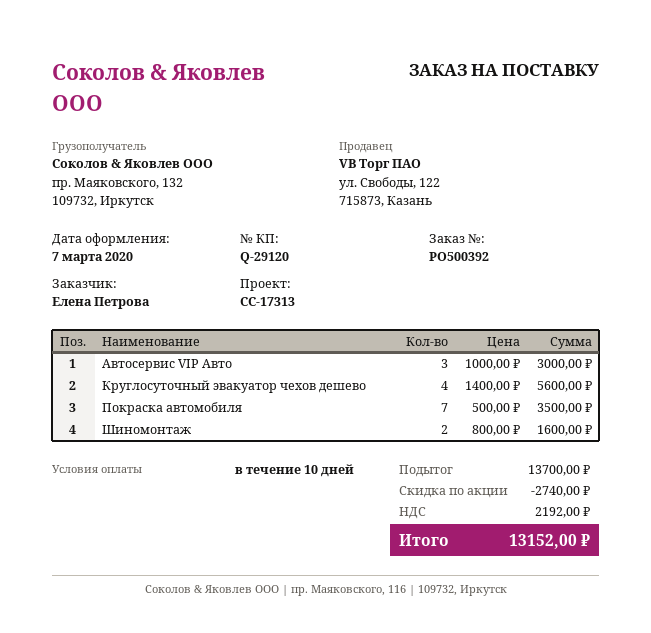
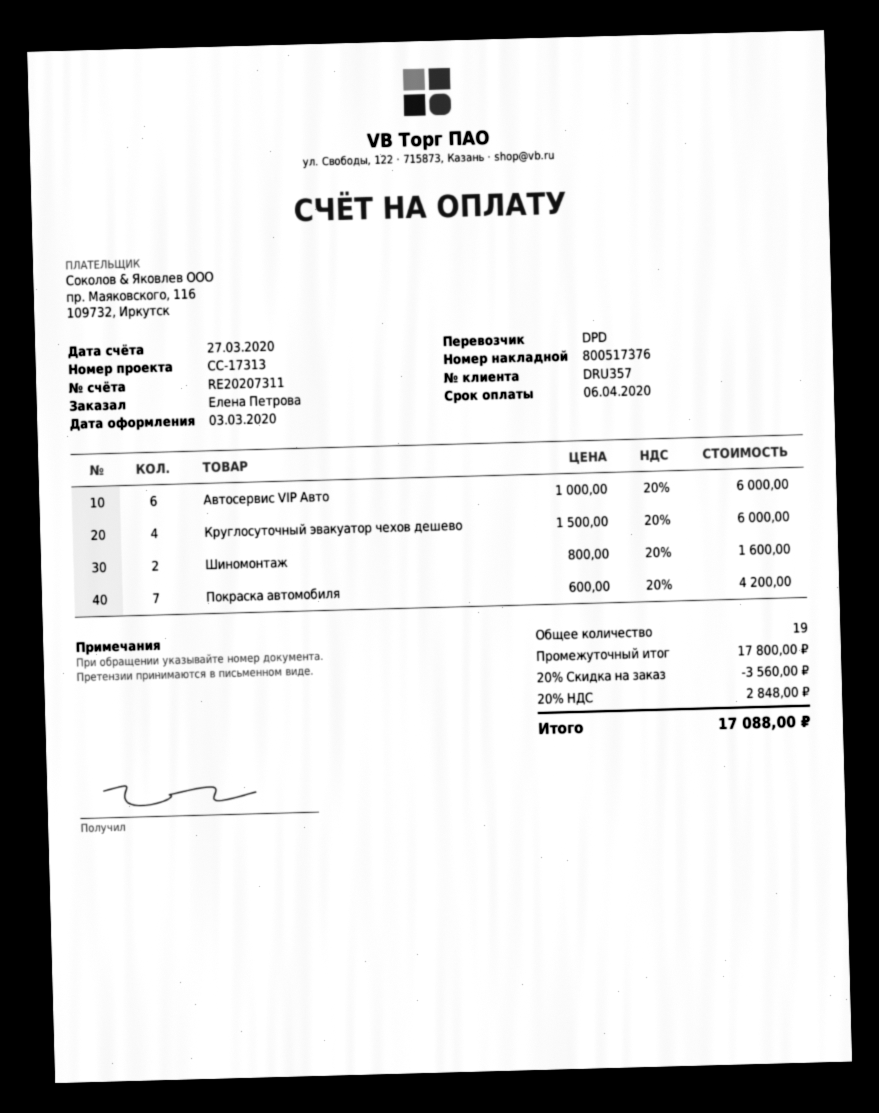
order date: 2020-03-07 -> 2020-03-03
Автосервис VIP Авто: 3 x 1000.00 = 3000.00 -> 6 x 1000.00 = 6000.00
Круглосуточный эвакуатор чехов дешево: 4 x 1400.00 = 5600.00 -> 4 x 1500.00 = 6000.00
Покраска автомобиля: 7 x 500.00 = 3500.00 -> 7 x 600.00 = 4200.00
subtotal: 13700.00 -> 17800.00
discount: 2740.00 -> 3560.00
tax: 2192.00 -> 2848.00
total: 13152.00 -> 17088.00

